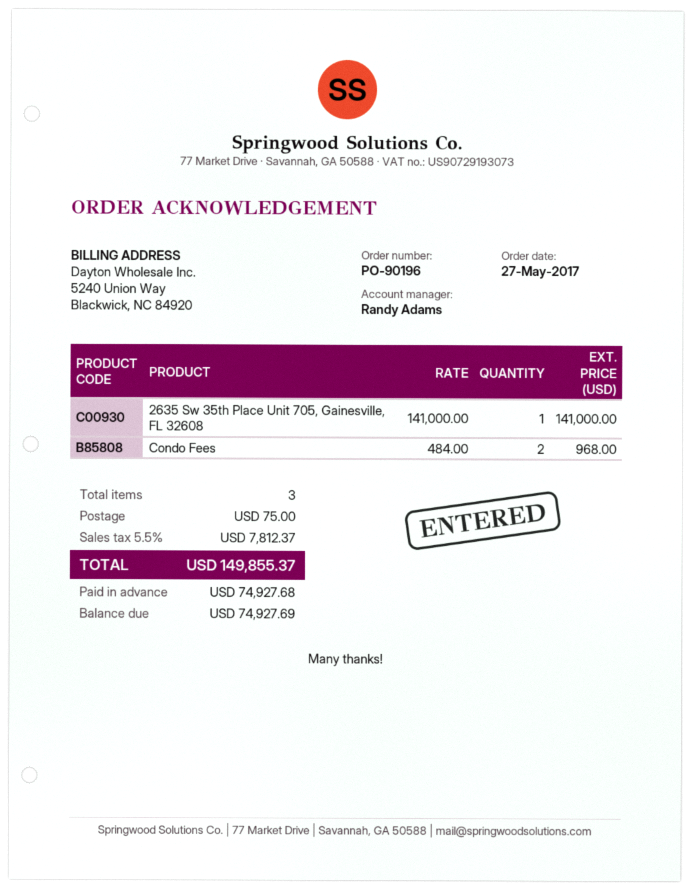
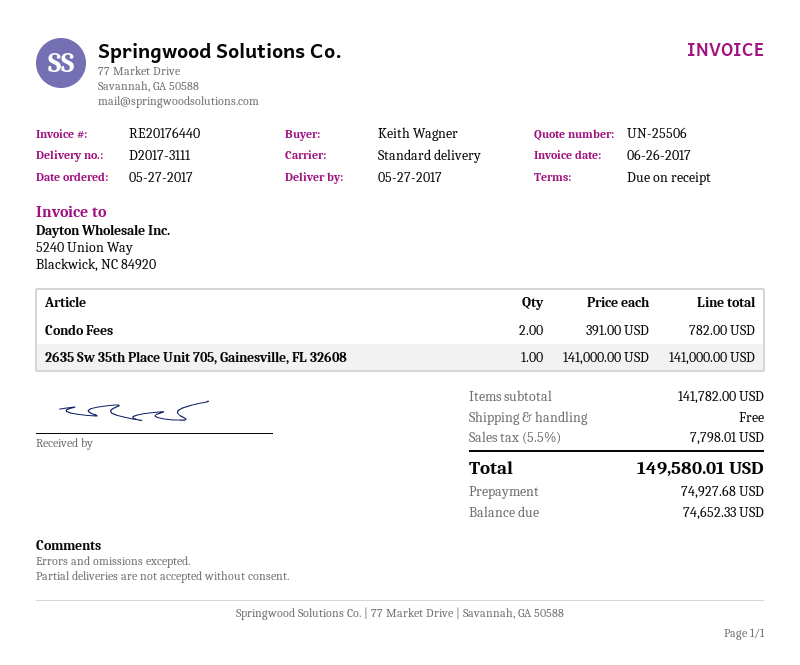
Condo Fees: 2 x 484.00 = 968.00 -> 2 x 391.00 = 782.00
shipping: 75.00 -> 0.00
tax: 5.5% = 7812.37 -> 5.5% = 7798.01
total: 149855.37 -> 149580.01
balance: 74927.69 -> 74652.33

